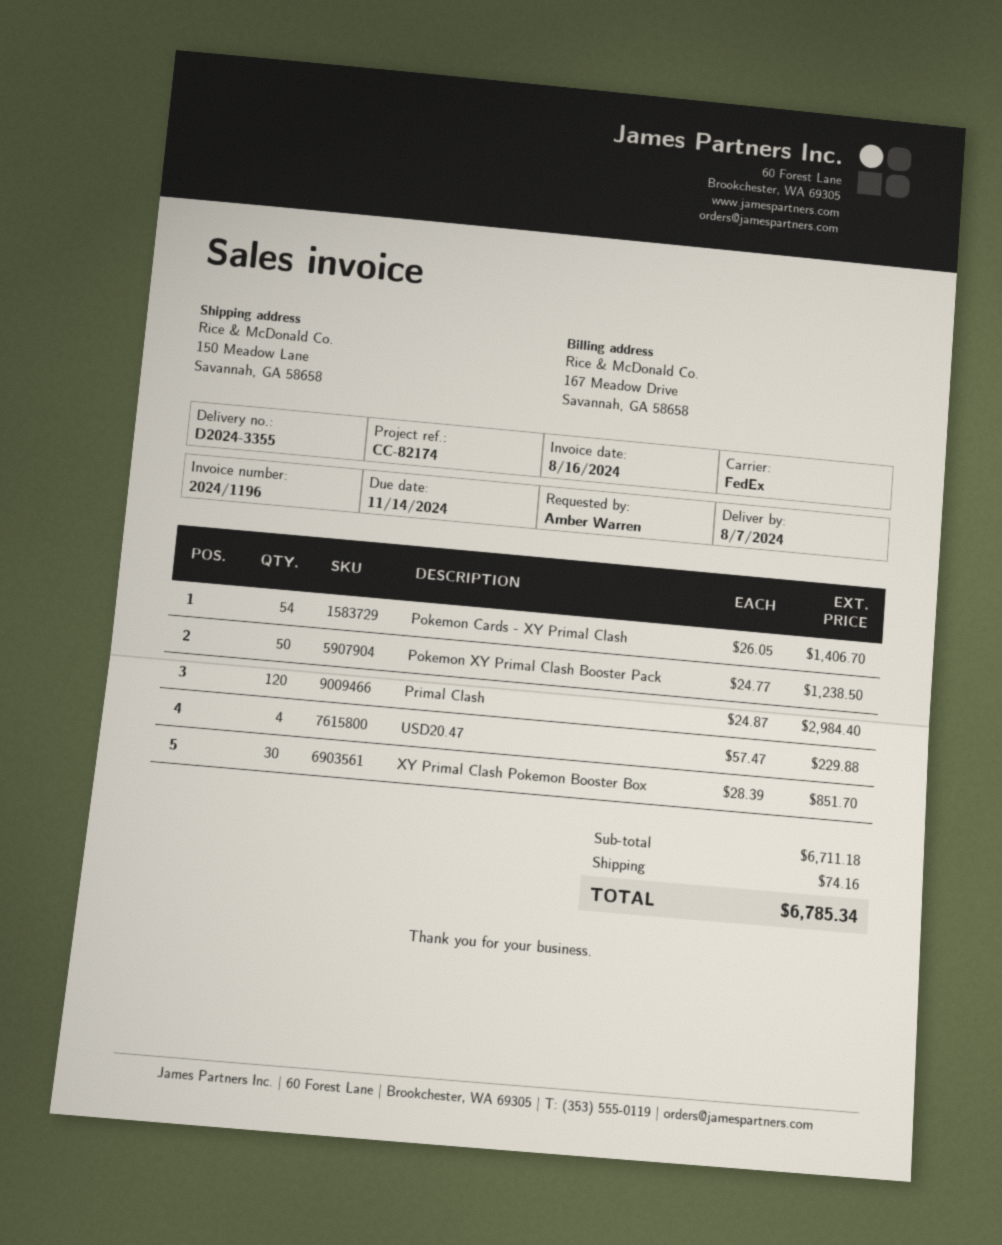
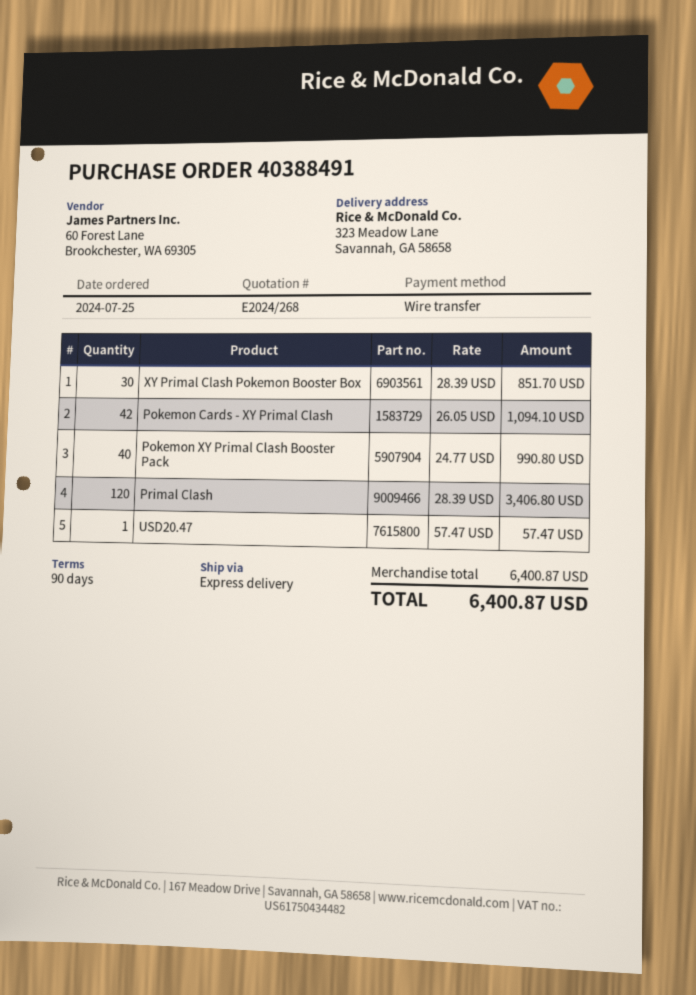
shipping method: FedEx -> express
ship to: 150 Meadow Lane, Savannah, GA 58658 -> 323 Meadow Lane, Savannah, GA 58658
Pokemon Cards - XY Primal Clash: 54 x 26.05 = 1406.70 -> 42 x 26.05 = 1094.10
Pokemon XY Primal Clash Booster Pack: 50 x 24.77 = 1238.50 -> 40 x 24.77 = 990.80
Primal Clash: 120 x 24.87 = 2984.40 -> 120 x 28.39 = 3406.80
USD20.47: 4 x 57.47 = 229.88 -> 1 x 57.47 = 57.47
subtotal: 6711.18 -> 6400.87
shipping: 74.16 -> none
total: 6785.34 -> 6400.87

